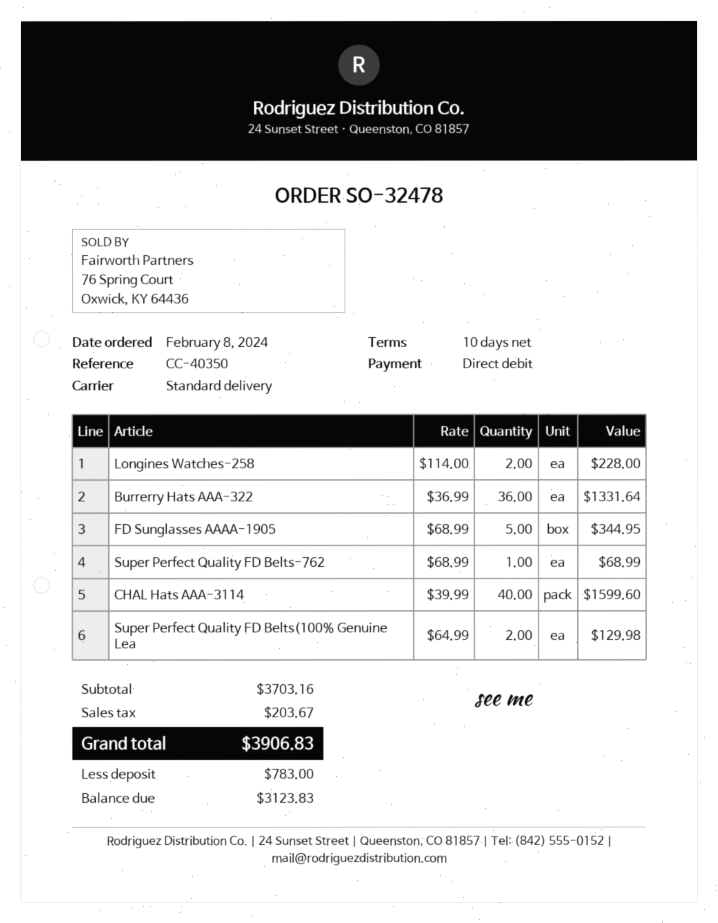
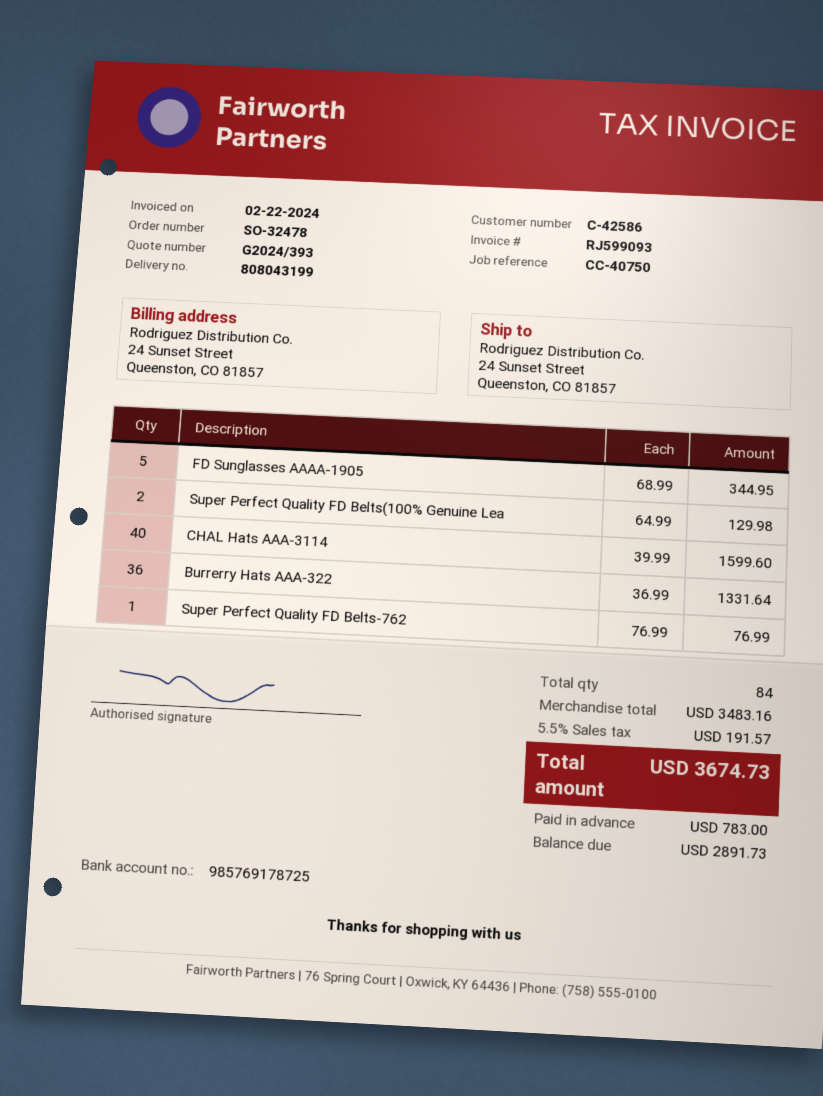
reference: CC-40350 -> CC-40750
Longines Watches-258: 2 x 114.00 = 228.00 -> none
Super Perfect Quality FD Belts-762: 1 x 68.99 = 68.99 -> 1 x 76.99 = 76.99
subtotal: 3703.16 -> 3483.16
tax: 203.67 -> 191.57
total: 3906.83 -> 3674.73
balance: 3123.83 -> 2891.73

